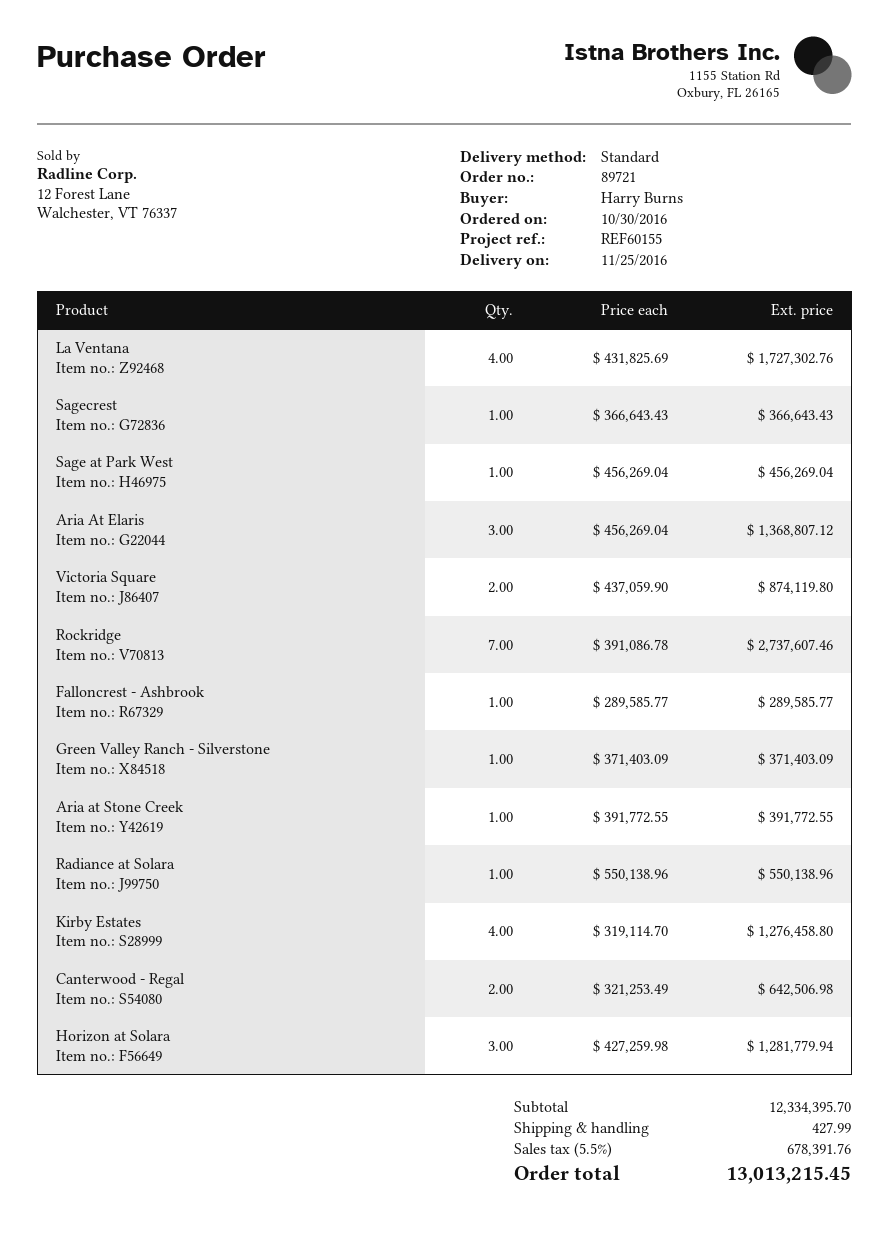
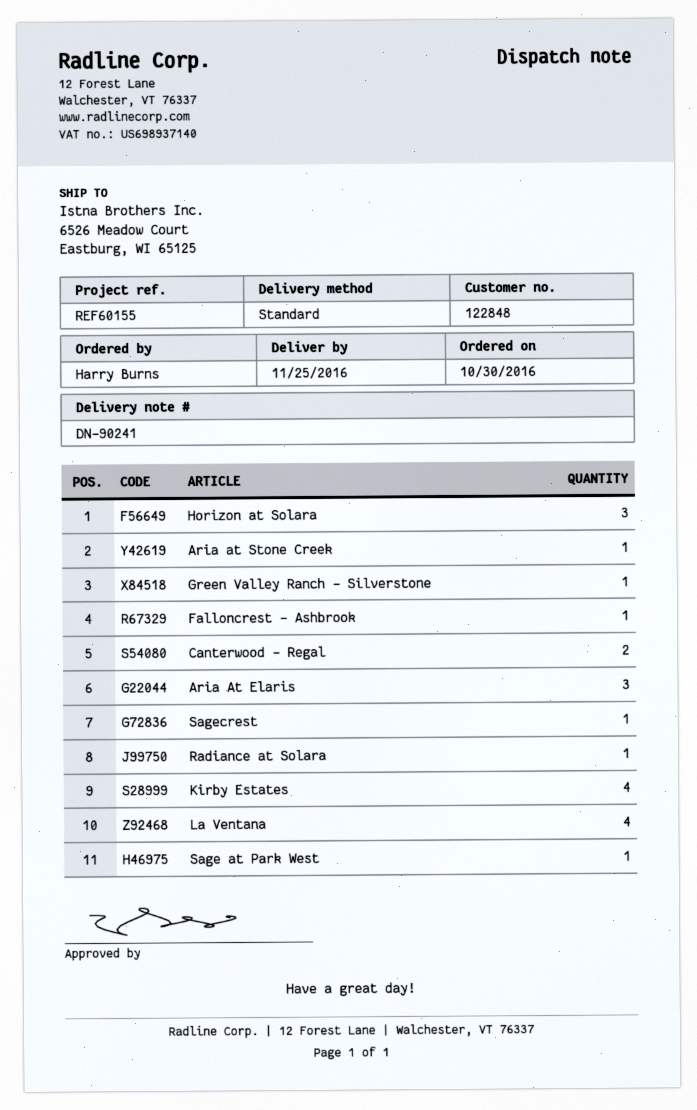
Victoria Square: 2 -> none
Rockridge: 7 -> none

